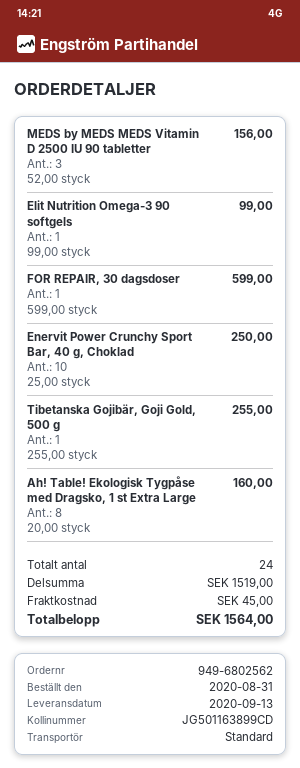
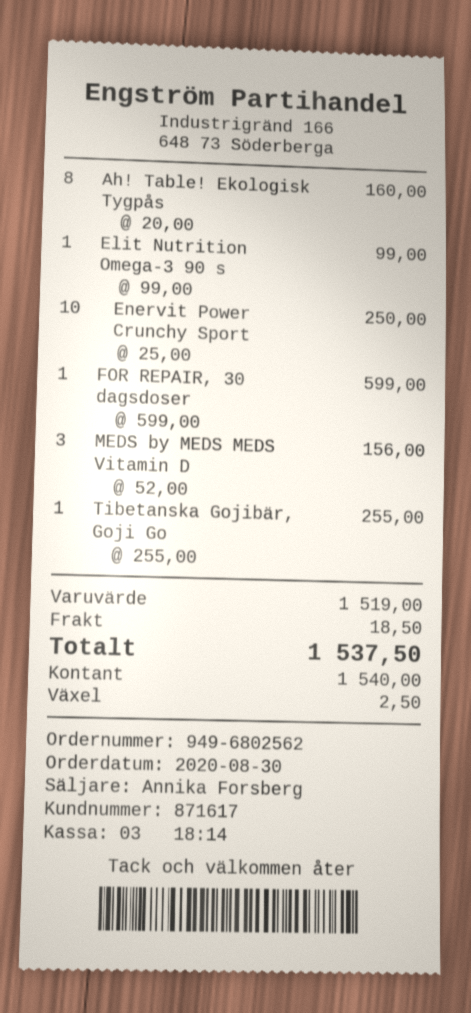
order date: 2020-08-31 -> 2020-08-30
shipping: 45.00 -> 18.50
total: 1564.00 -> 1537.50

